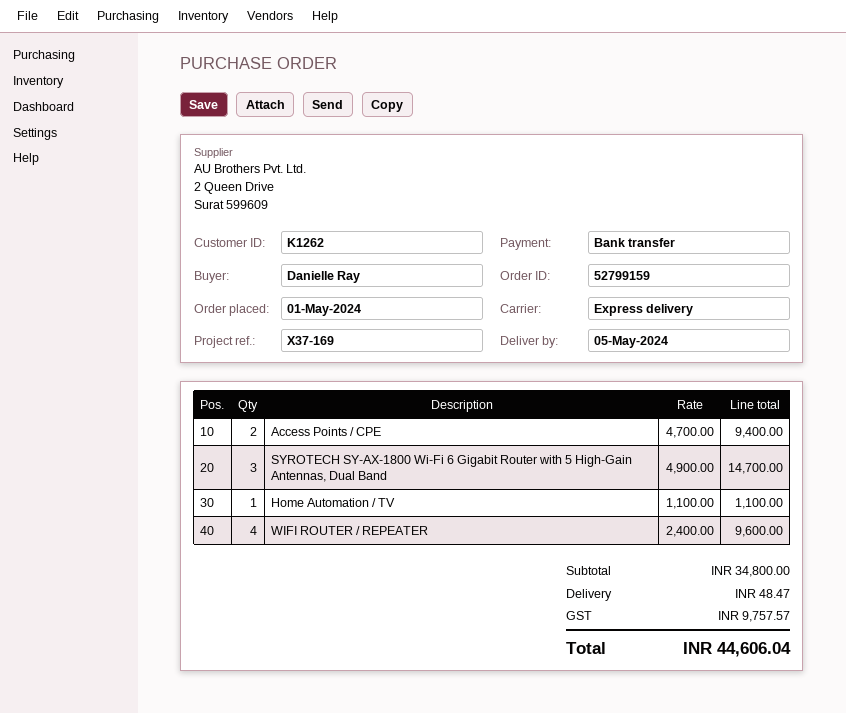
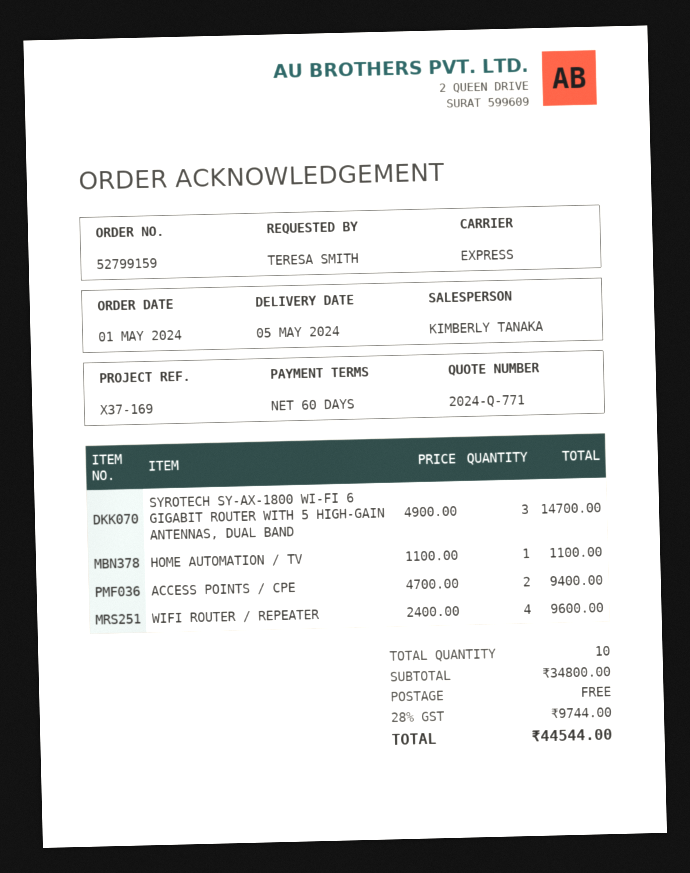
ordered by: Danielle Ray -> TERESA SMITH
shipping: 48.47 -> 0.00
tax: 9757.57 -> 9744.00
total: 44606.04 -> 44544.00

